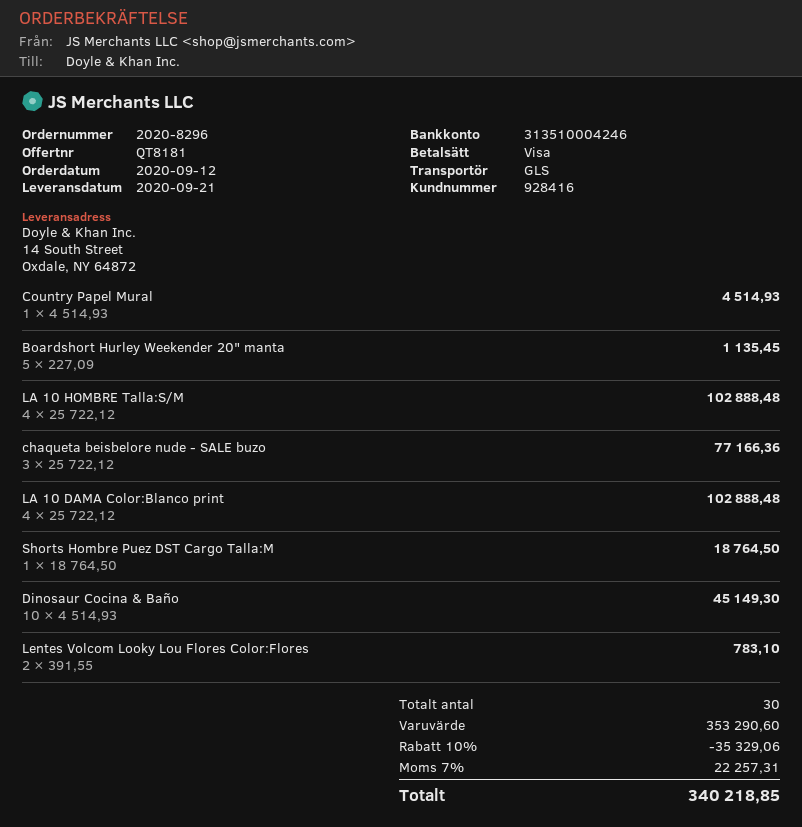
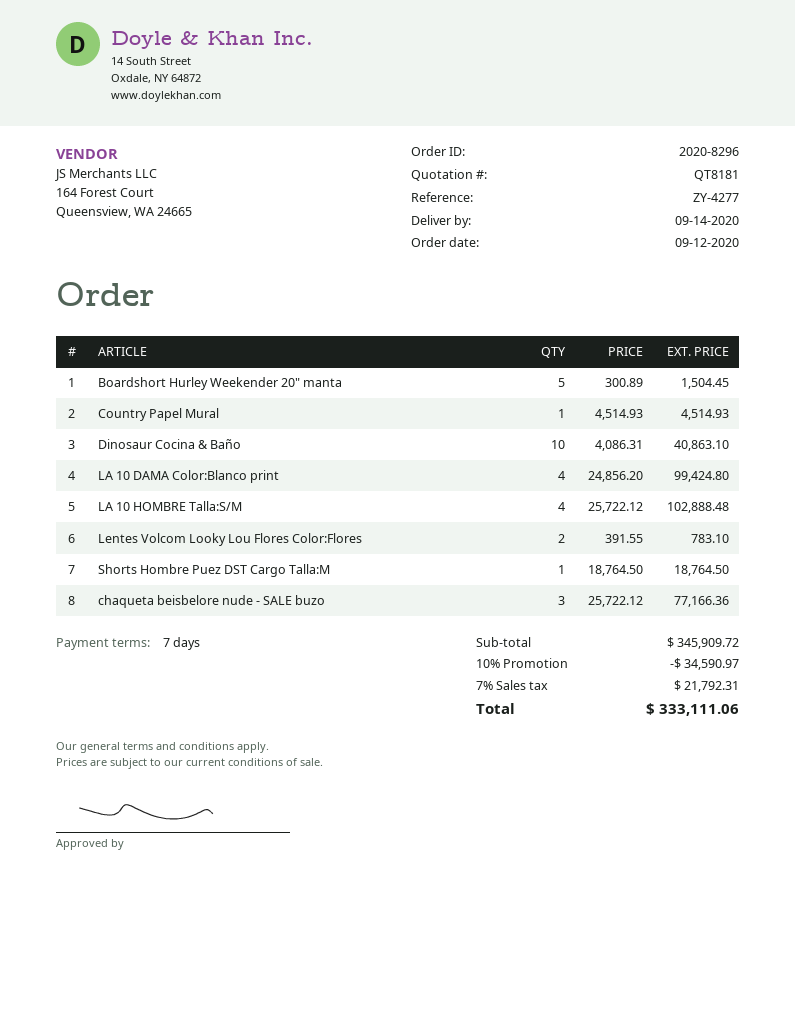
delivery date: 2020-09-21 -> 2020-09-14
Boardshort Hurley Weekender 20" manta: 5 x 227.09 = 1135.45 -> 5 x 300.89 = 1504.45
LA 10 DAMA Color:Blanco print: 4 x 25722.12 = 102888.48 -> 4 x 24856.20 = 99424.80
Dinosaur Cocina & Baño: 10 x 4514.93 = 45149.30 -> 10 x 4086.31 = 40863.10
subtotal: 353290.60 -> 345909.72
discount: 10% = 35329.06 -> 10% = 34590.97
tax: 7% = 22257.31 -> 7% = 21792.31
total: 340218.85 -> 333111.06

